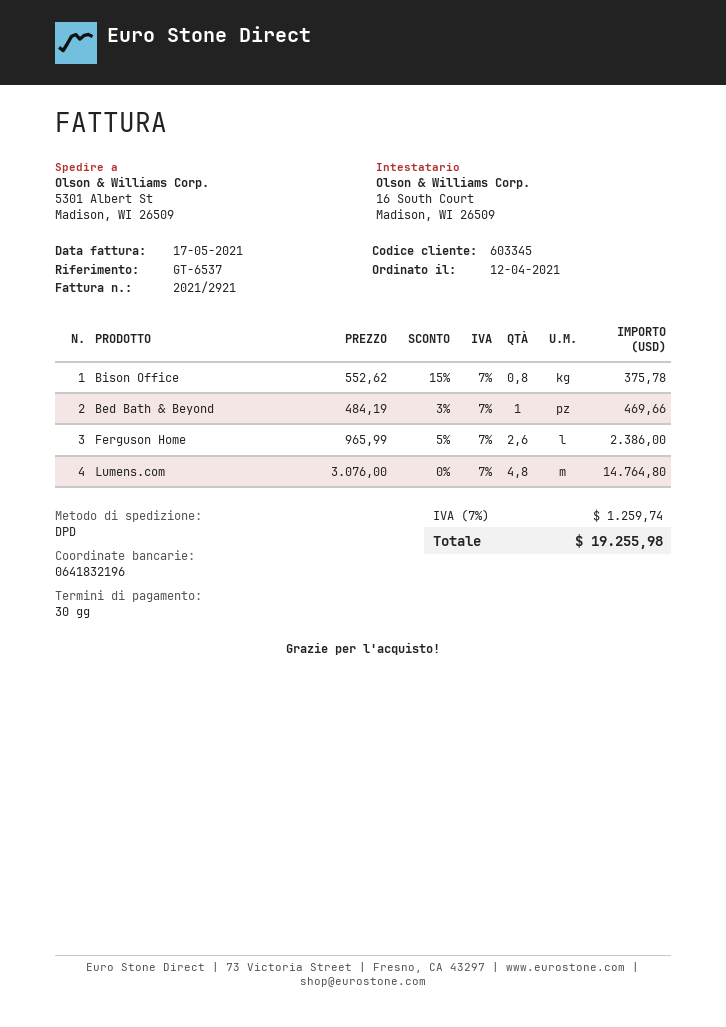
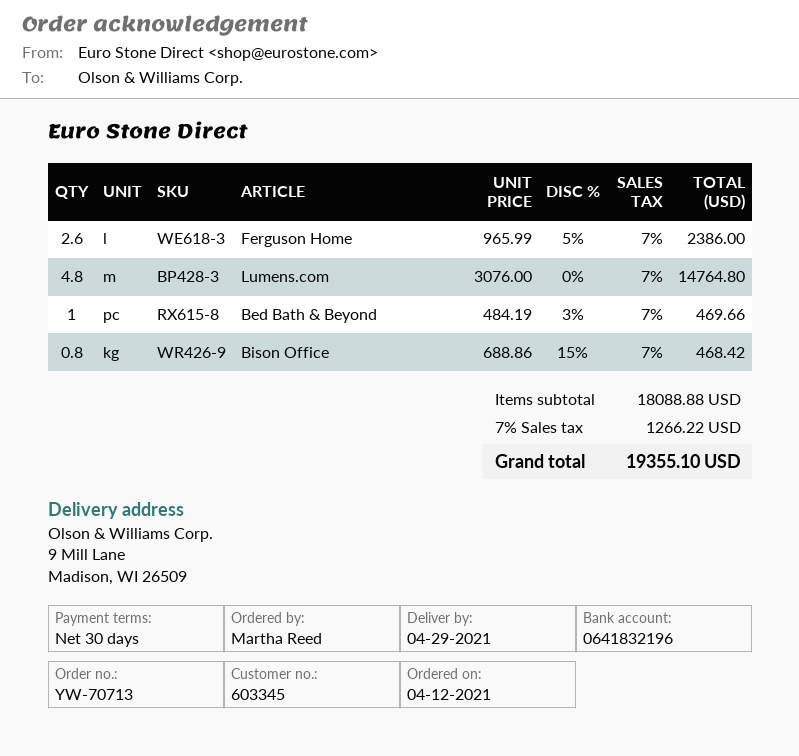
ship to: 5301 Albert St, Madison, WI 26509 -> 9 Mill Lane, Madison, WI 26509
Bison Office: 0.8 x 552.62 - 15% = 375.78 -> 0.8 x 688.86 - 15% = 468.42
tax: 7% = 1259.74 -> 7% = 1266.22
total: 19255.98 -> 19355.10

